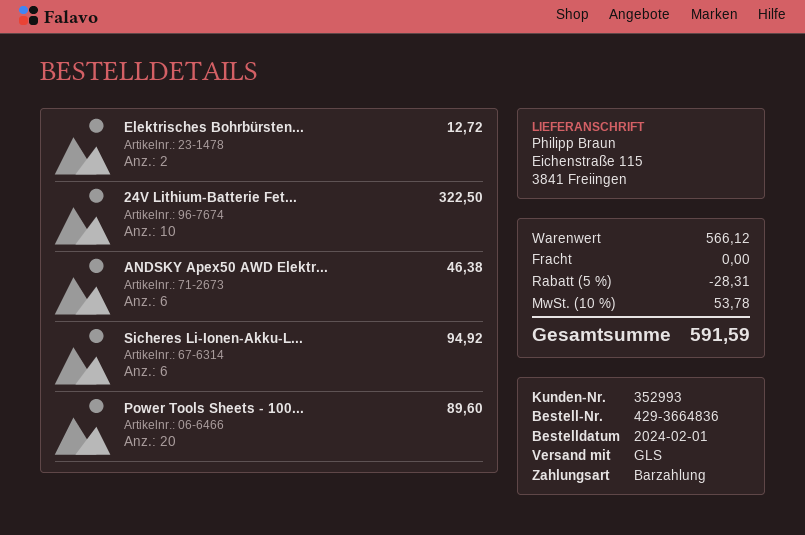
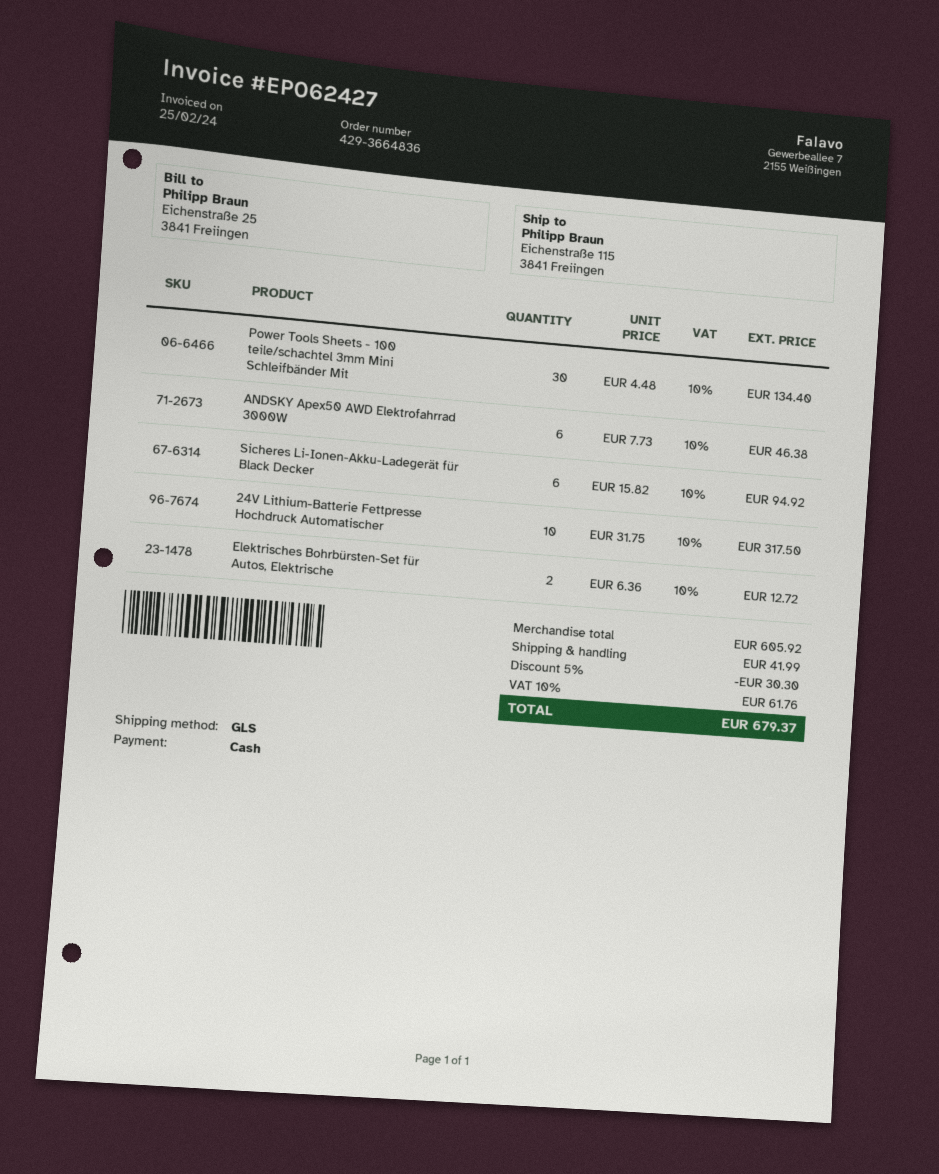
24V Lithium-Batterie Fet...: 10 for 322.50 -> 10 for 317.50
Power Tools Sheets - 100...: 20 for 89.60 -> 30 for 134.40
subtotal: 566.12 -> 605.92
discount: 5% = 28.31 -> 5% = 30.30
shipping: 0.00 -> 41.99
tax: 10% = 53.78 -> 10% = 61.76
total: 591.59 -> 679.37

